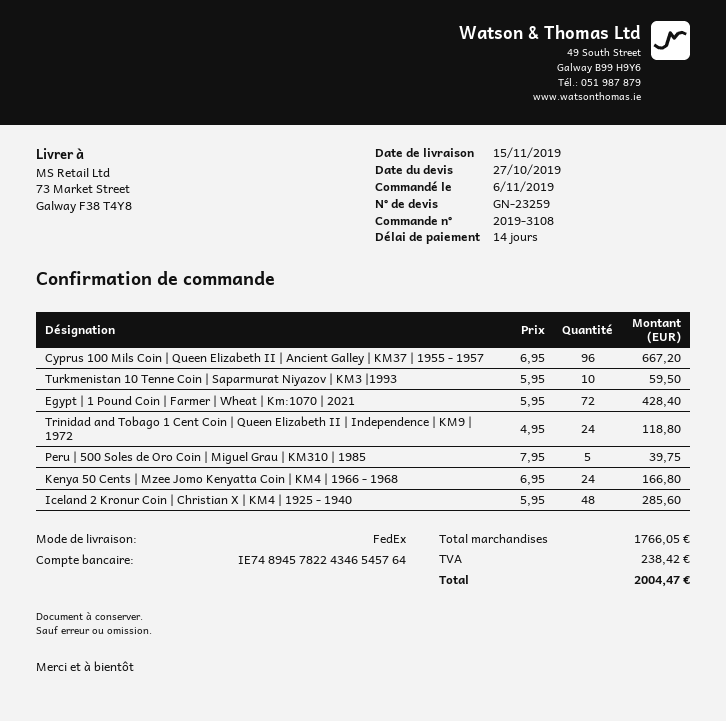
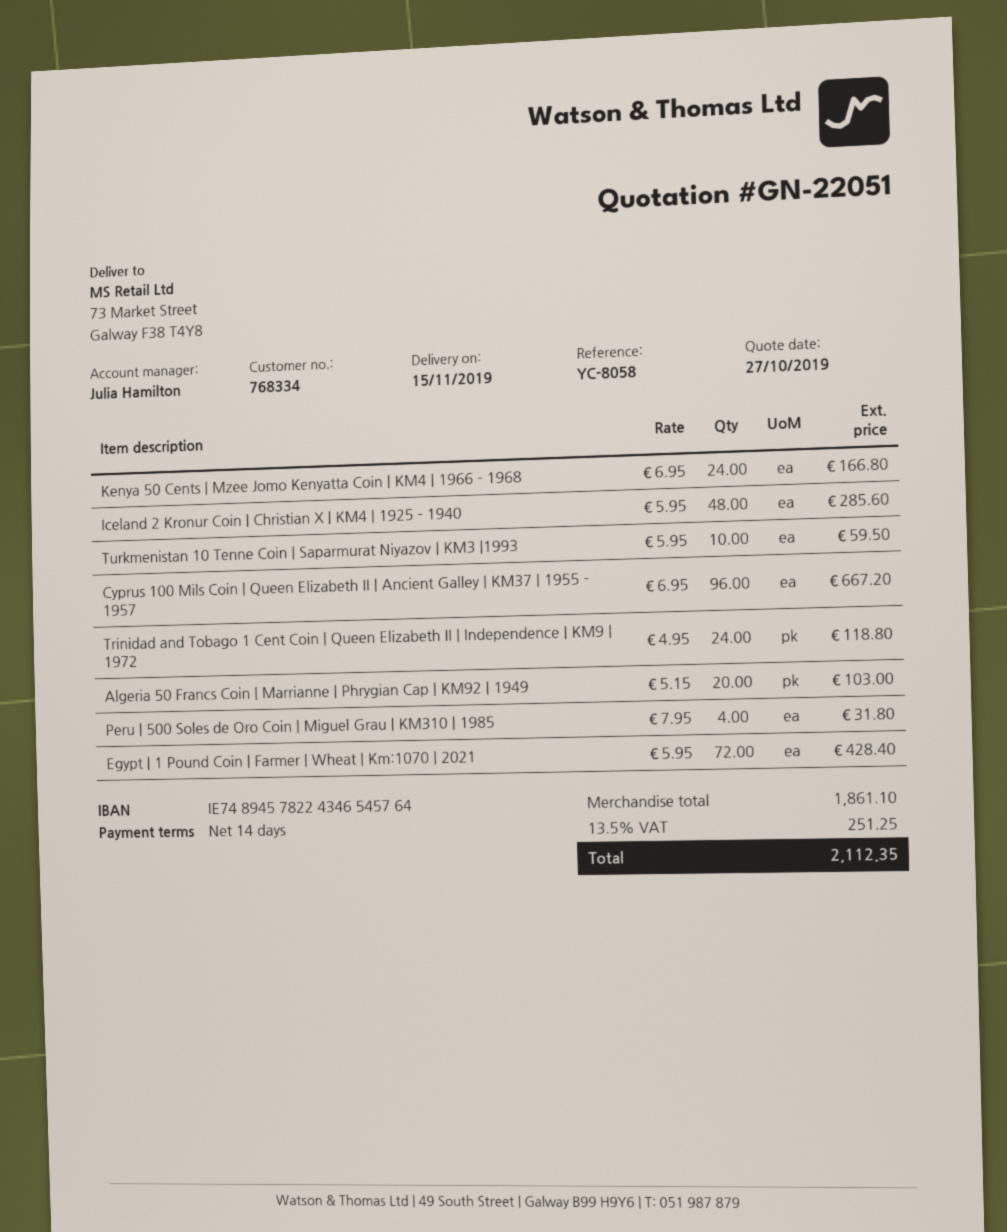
quote number: GN-23259 -> GN-22051
Peru | 500 Soles de Oro Coin | Miguel Grau | KM310 | 1985: 5 x 7.95 = 39.75 -> 4 x 7.95 = 31.80
Algeria 50 Francs Coin | Marrianne | Phrygian Cap | KM92 | 1949: none -> 20 x 5.15 = 103.00
subtotal: 1766.05 -> 1861.10
tax: 238.42 -> 251.25
total: 2004.47 -> 2112.35

